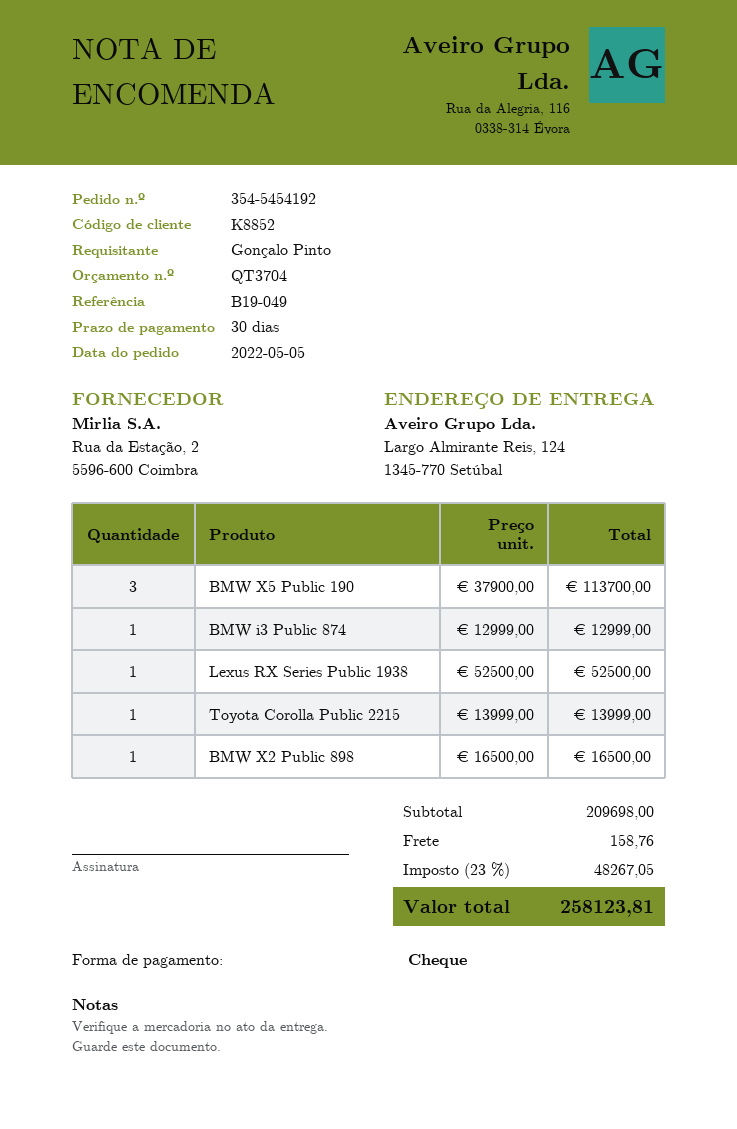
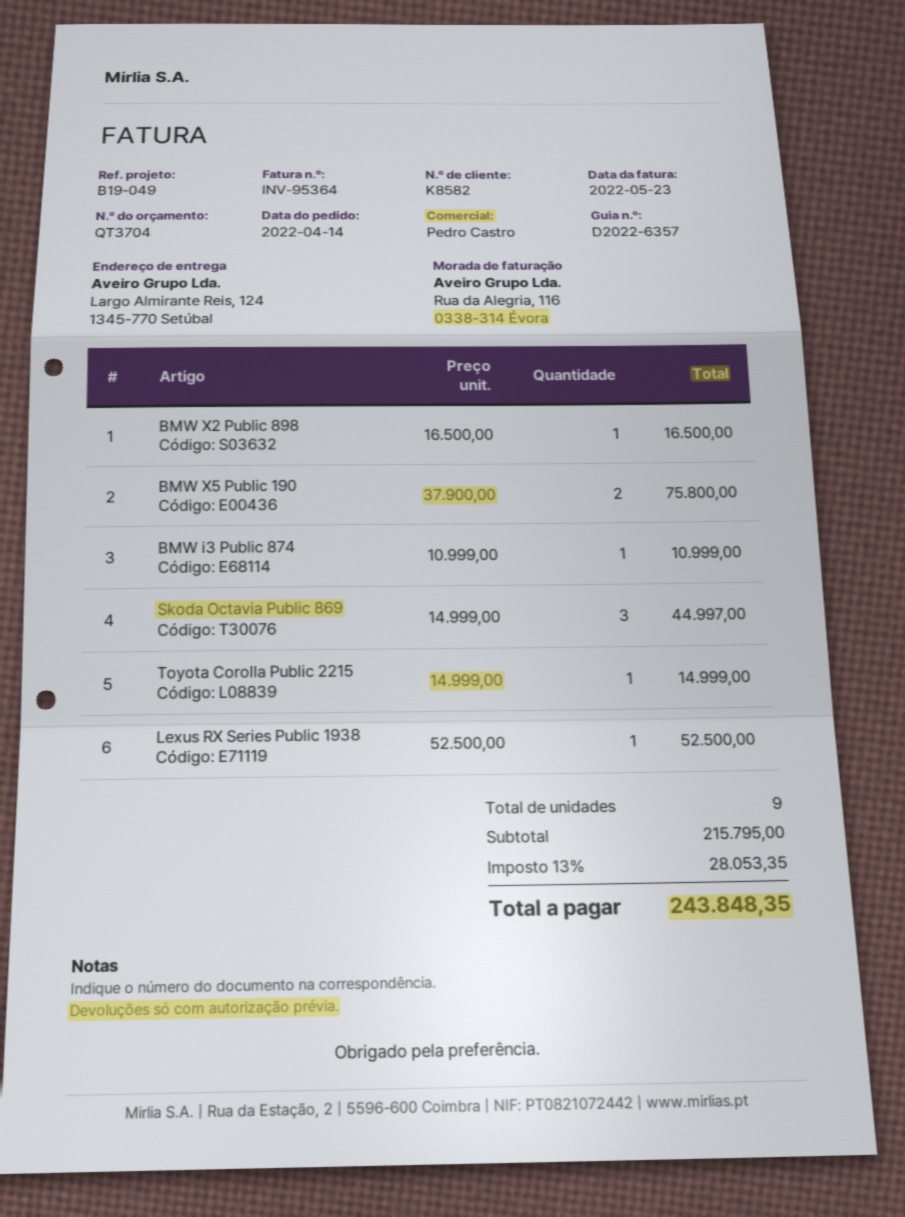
order date: 2022-05-05 -> 2022-04-14
customer number: K8852 -> K8582
BMW X5 Public 190: 3 x 37900.00 = 113700.00 -> 2 x 37900.00 = 75800.00
BMW i3 Public 874: 1 x 12999.00 = 12999.00 -> 1 x 10999.00 = 10999.00
Toyota Corolla Public 2215: 1 x 13999.00 = 13999.00 -> 1 x 14999.00 = 14999.00
Skoda Octavia Public 869: none -> 3 x 14999.00 = 44997.00
subtotal: 209698.00 -> 215795.00
shipping: 158.76 -> none
tax: 23% = 48267.05 -> 13% = 28053.35
total: 258123.81 -> 243848.35

